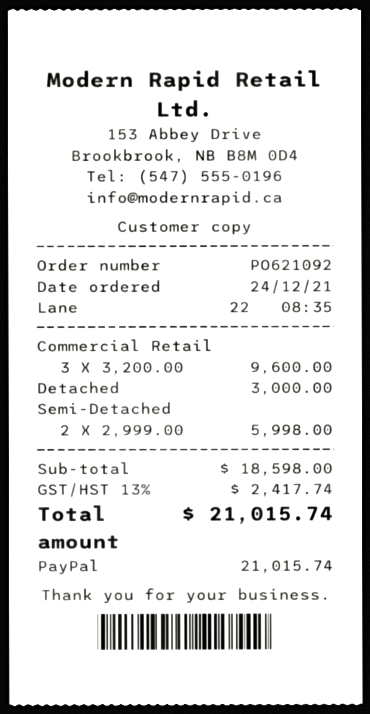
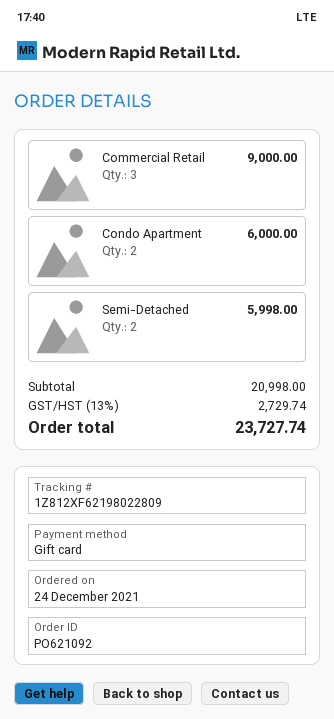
payment method: PayPal -> gift card
Commercial Retail: 3 for 9600.00 -> 3 for 9000.00
Detached: 1 for 3000.00 -> none
Condo Apartment: none -> 2 for 6000.00
subtotal: 18598.00 -> 20998.00
tax: 13% = 2417.74 -> 13% = 2729.74
total: 21015.74 -> 23727.74

